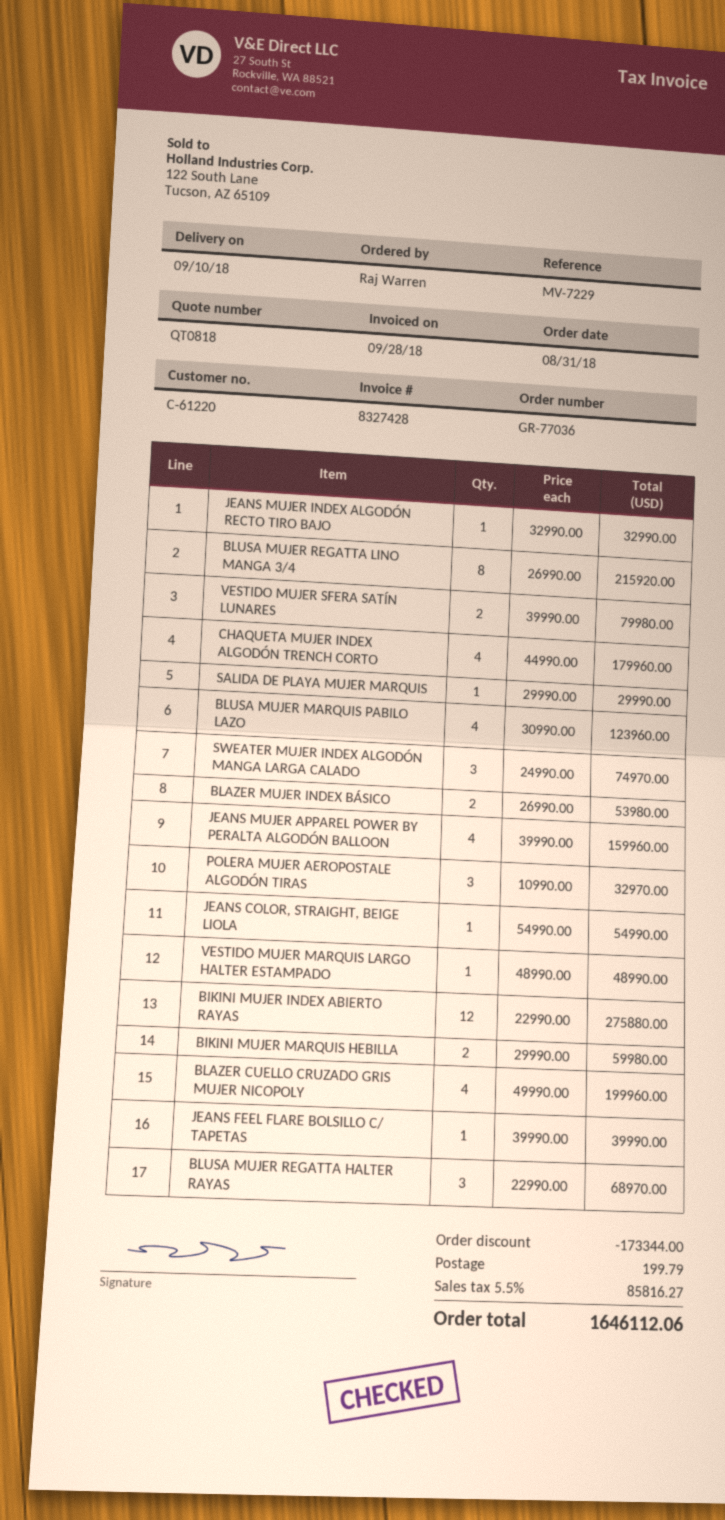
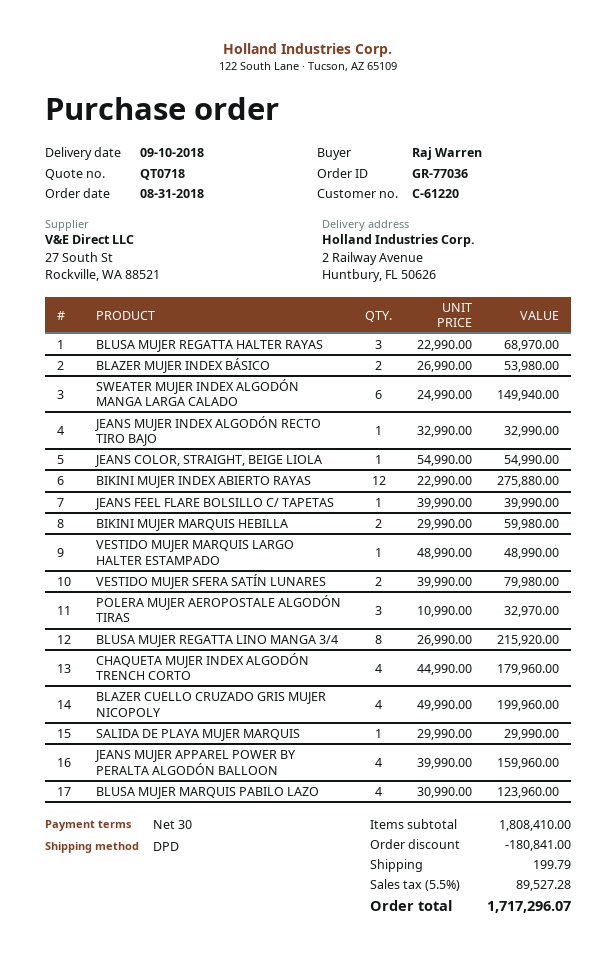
quote number: QT0818 -> QT0718
SWEATER MUJER INDEX ALGODÓN MANGA LARGA CALADO: 3 x 24990.00 = 74970.00 -> 6 x 24990.00 = 149940.00
discount: 173344.00 -> 180841.00
tax: 5.5% = 85816.27 -> 5.5% = 89527.28
total: 1646112.06 -> 1717296.07

